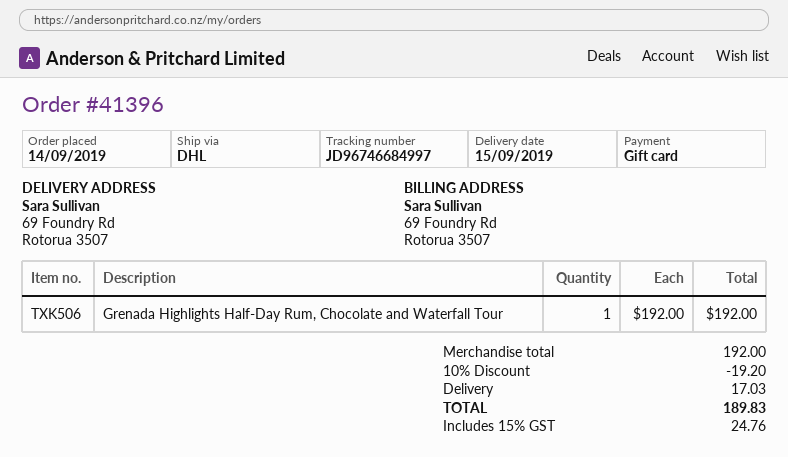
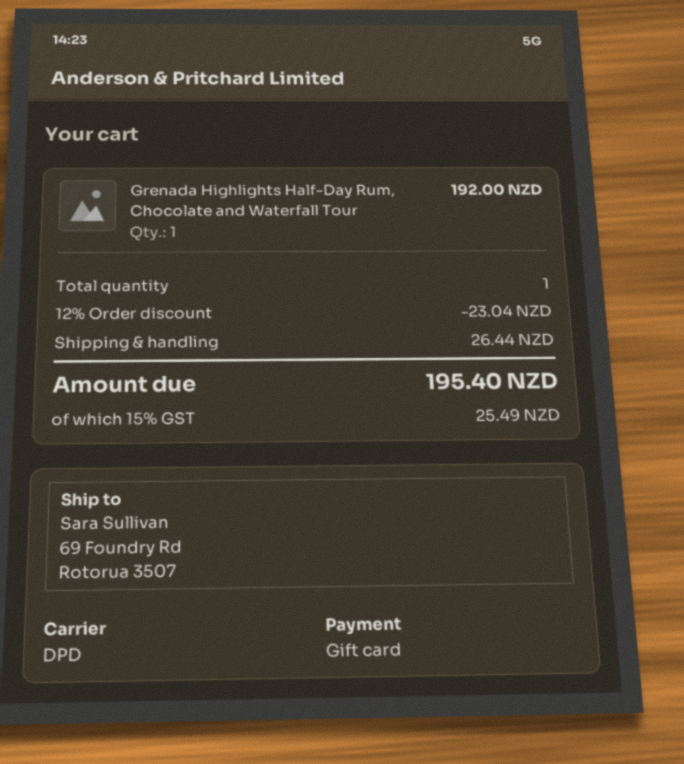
shipping method: DHL -> DPD
discount: 10% = 19.20 -> 12% = 23.04
shipping: 17.03 -> 26.44
tax: 15% = 24.76 -> 15% = 25.49
total: 189.83 -> 195.40

